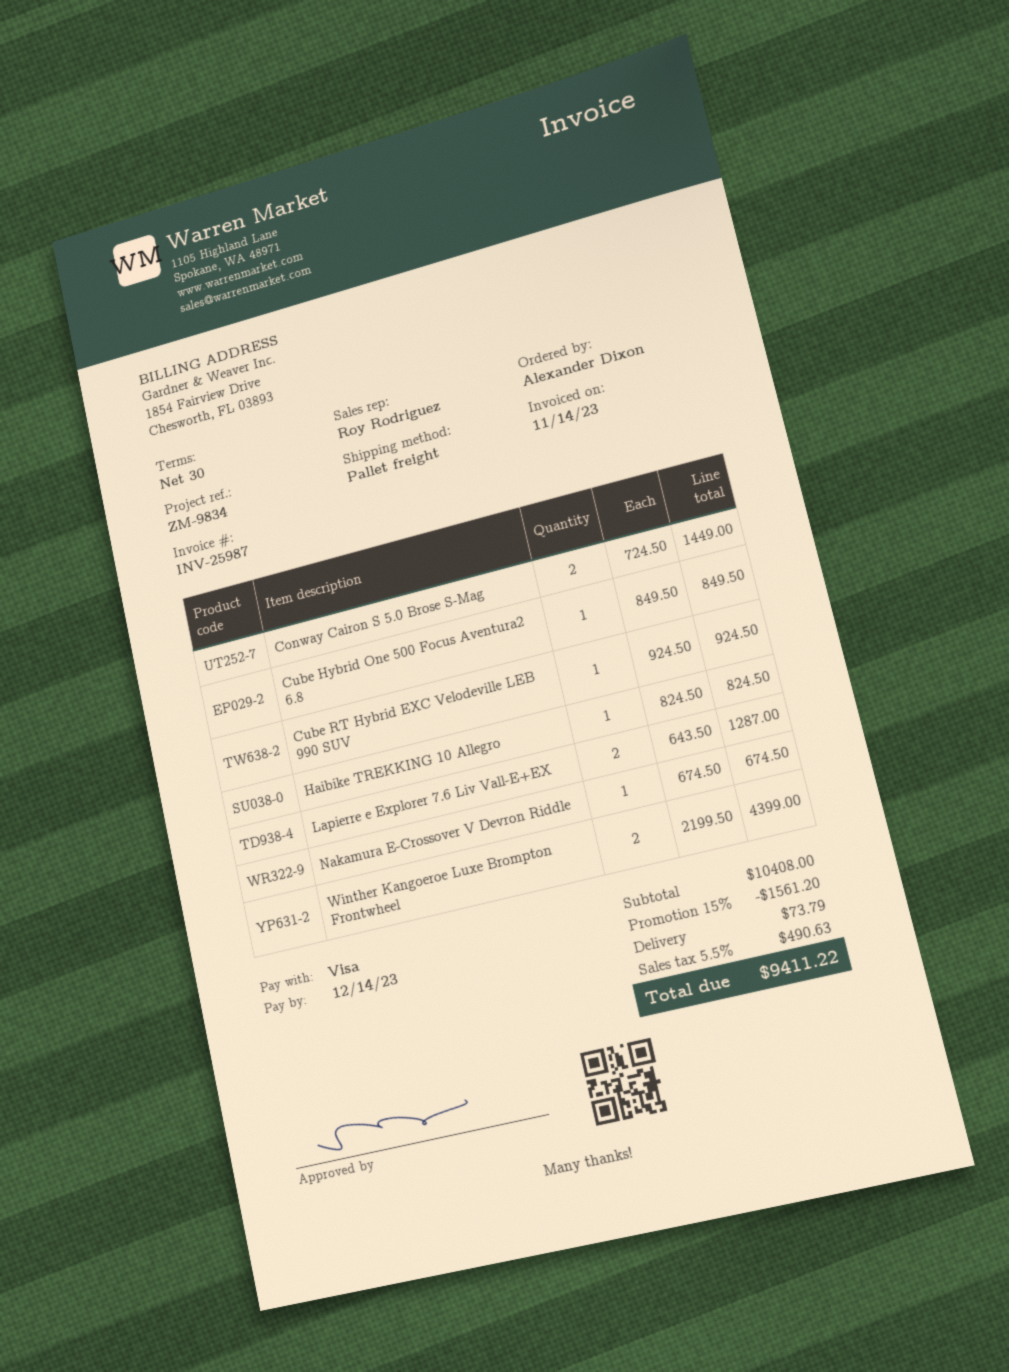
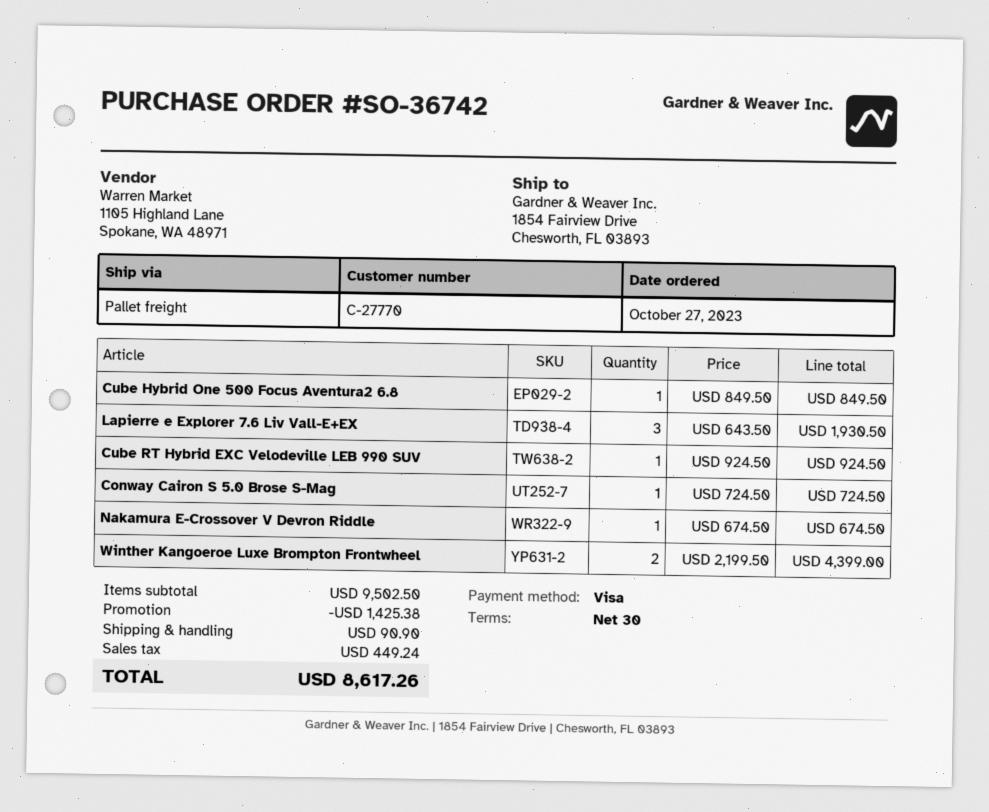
Conway Cairon S 5.0 Brose S-Mag: 2 x 724.50 = 1449.00 -> 1 x 724.50 = 724.50
Haibike TREKKING 10 Allegro: 1 x 824.50 = 824.50 -> none
Lapierre e Explorer 7.6 Liv Vall-E+EX: 2 x 643.50 = 1287.00 -> 3 x 643.50 = 1930.50
subtotal: 10408.00 -> 9502.50
discount: 1561.20 -> 1425.38
shipping: 73.79 -> 90.90
tax: 490.63 -> 449.24
total: 9411.22 -> 8617.26

